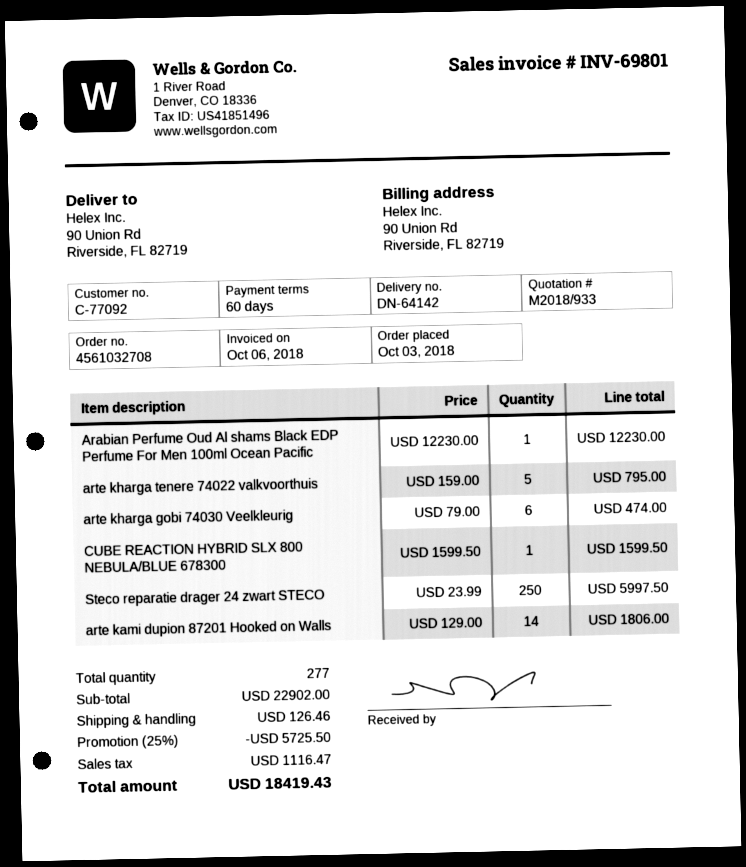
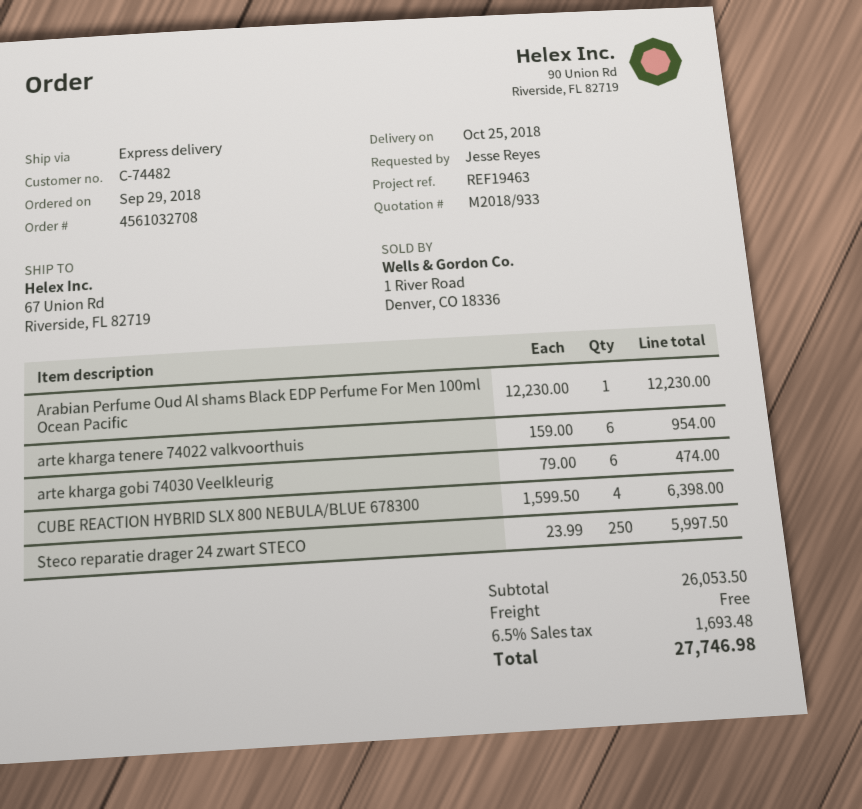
order date: 2018-10-03 -> 2018-09-29
customer number: C-77092 -> C-74482
ship to: 90 Union Rd, Riverside, FL 82719 -> 67 Union Rd, Riverside, FL 82719
arte kharga tenere 74022 valkvoorthuis: 5 x 159.00 = 795.00 -> 6 x 159.00 = 954.00
CUBE REACTION HYBRID SLX 800 NEBULA/BLUE 678300: 1 x 1599.50 = 1599.50 -> 4 x 1599.50 = 6398.00
arte kami dupion 87201 Hooked on Walls: 14 x 129.00 = 1806.00 -> none
subtotal: 22902.00 -> 26053.50
discount: 25% = 5725.50 -> none
shipping: 126.46 -> 0.00
tax: 1116.47 -> 1693.48
total: 18419.43 -> 27746.98

